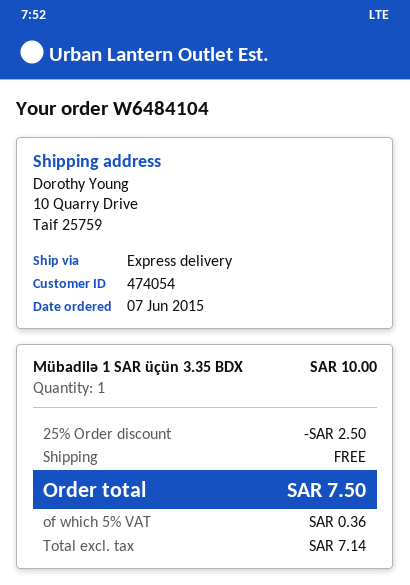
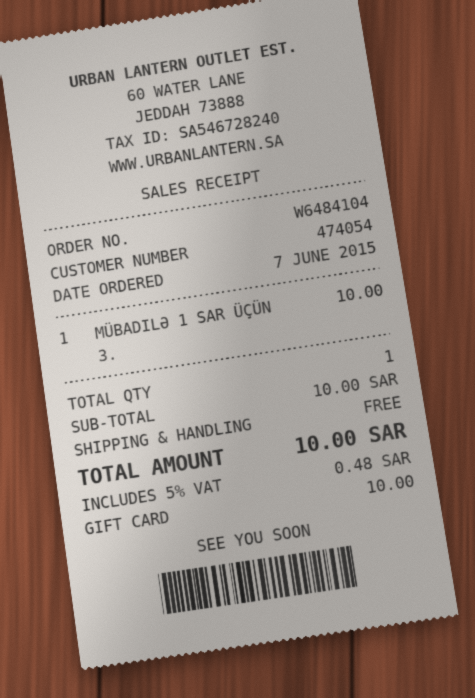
discount: 25% = 2.50 -> none
tax: 5% = 0.36 -> 5% = 0.48
total: 7.50 -> 10.00

